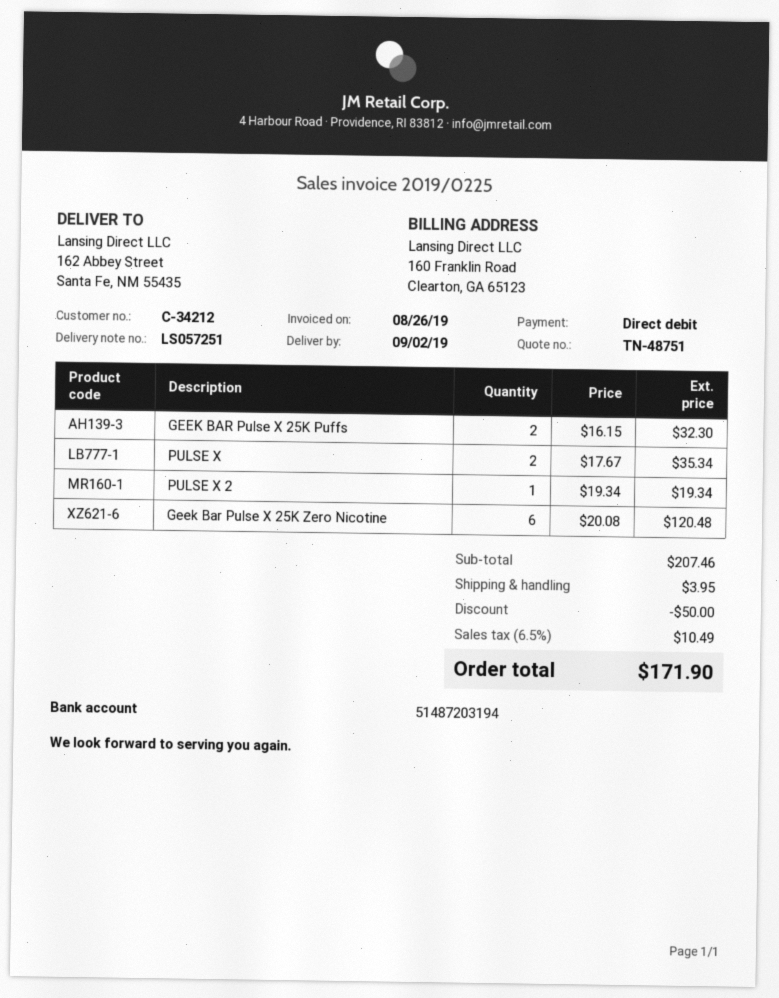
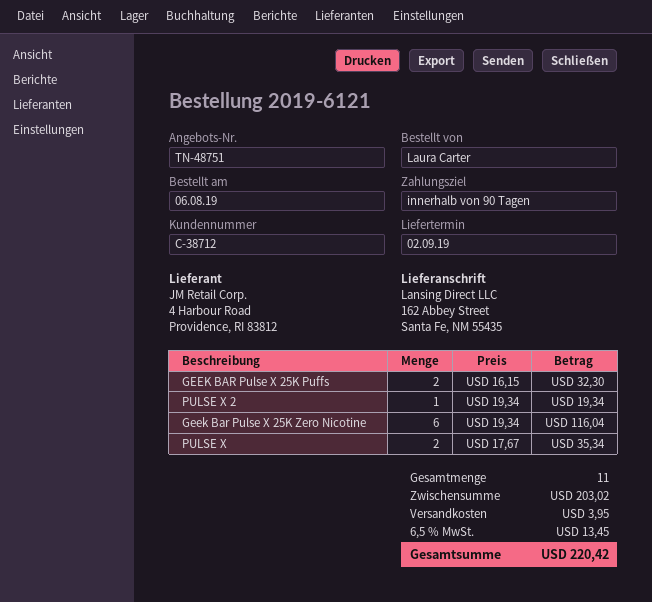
customer number: C-34212 -> C-38712
Geek Bar Pulse X 25K Zero Nicotine: 6 x 20.08 = 120.48 -> 6 x 19.34 = 116.04
subtotal: 207.46 -> 203.02
discount: 50.00 -> none
tax: 6.5% = 10.49 -> 6.5% = 13.45
total: 171.90 -> 220.42

